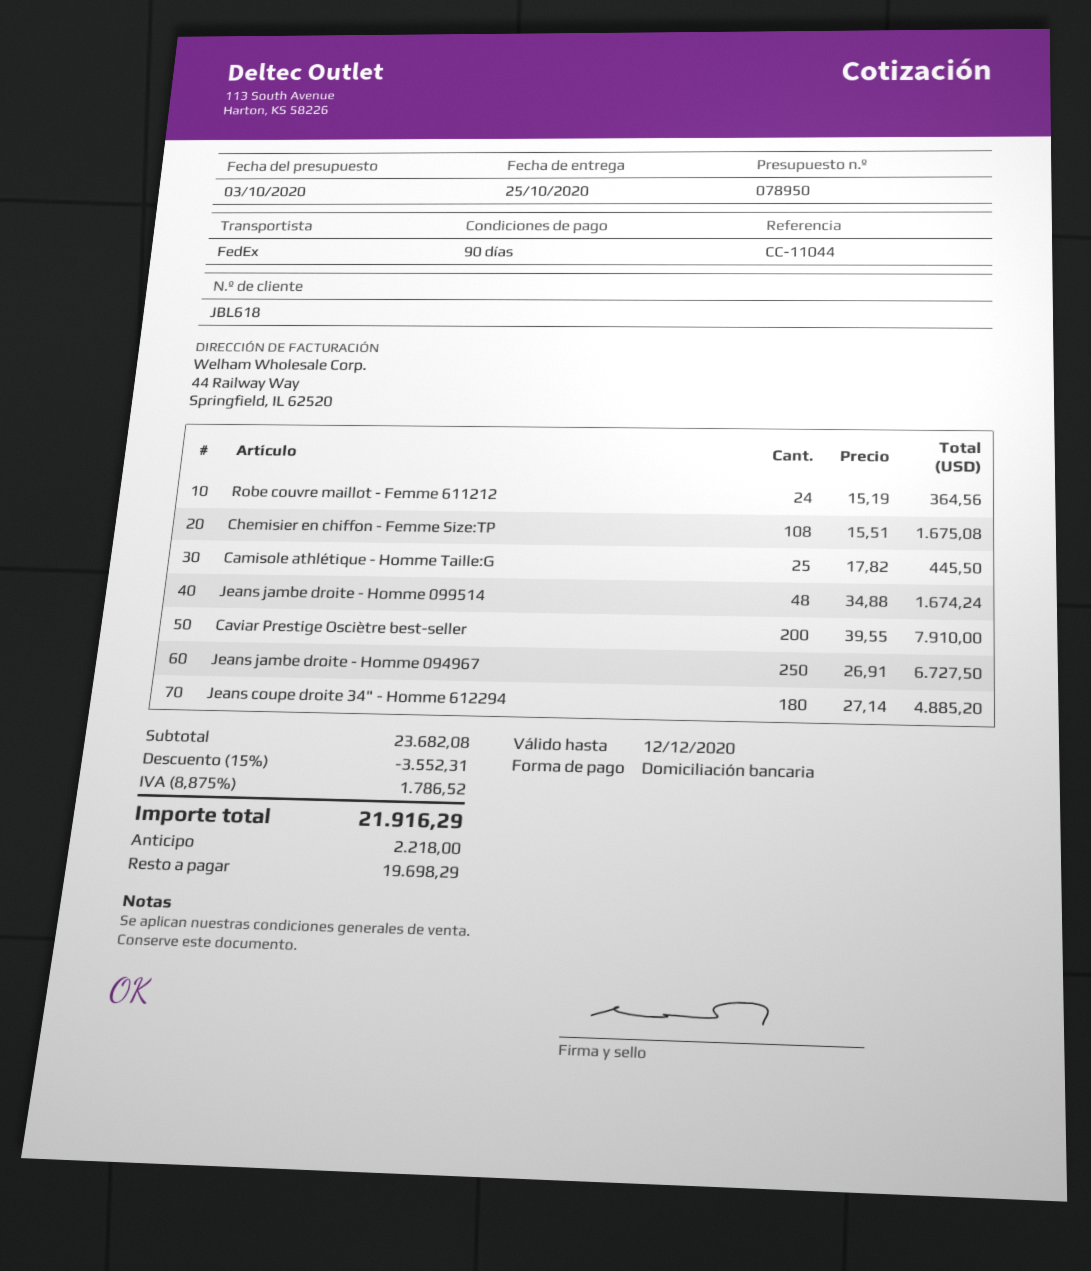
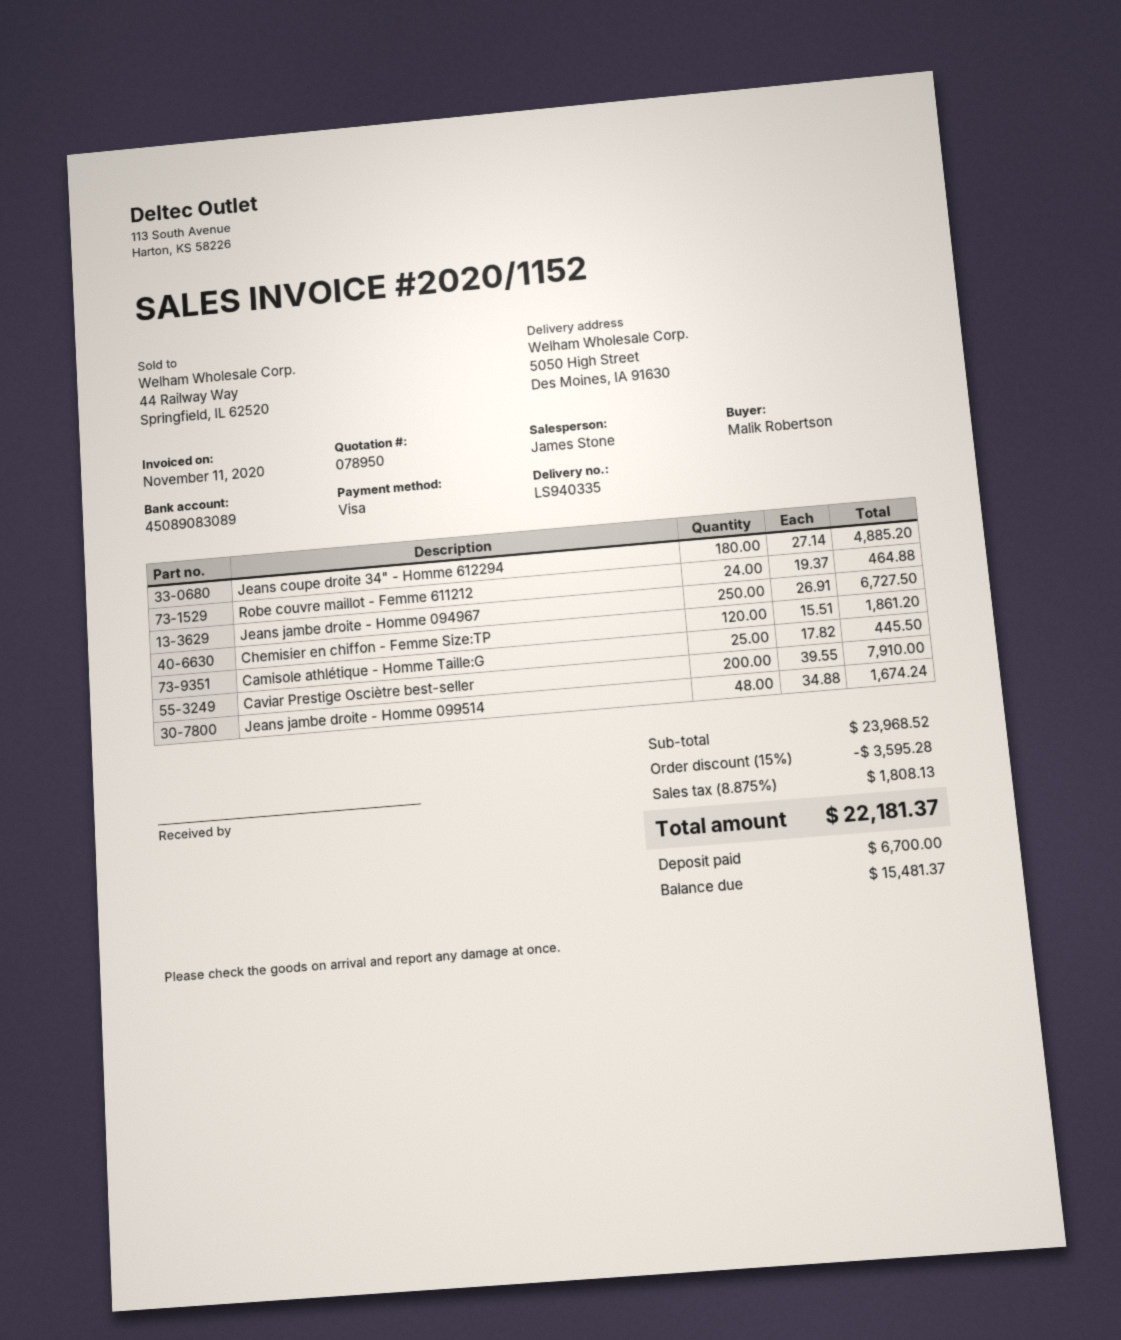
payment method: direct debit -> Visa
Robe couvre maillot - Femme 611212: 24 x 15.19 = 364.56 -> 24 x 19.37 = 464.88
Chemisier en chiffon - Femme Size:TP: 108 x 15.51 = 1675.08 -> 120 x 15.51 = 1861.20
subtotal: 23682.08 -> 23968.52
discount: 15% = 3552.31 -> 15% = 3595.28
tax: 8.875% = 1786.52 -> 8.875% = 1808.13
total: 21916.29 -> 22181.37
deposit: 2218.00 -> 6700.00
balance: 19698.29 -> 15481.37

